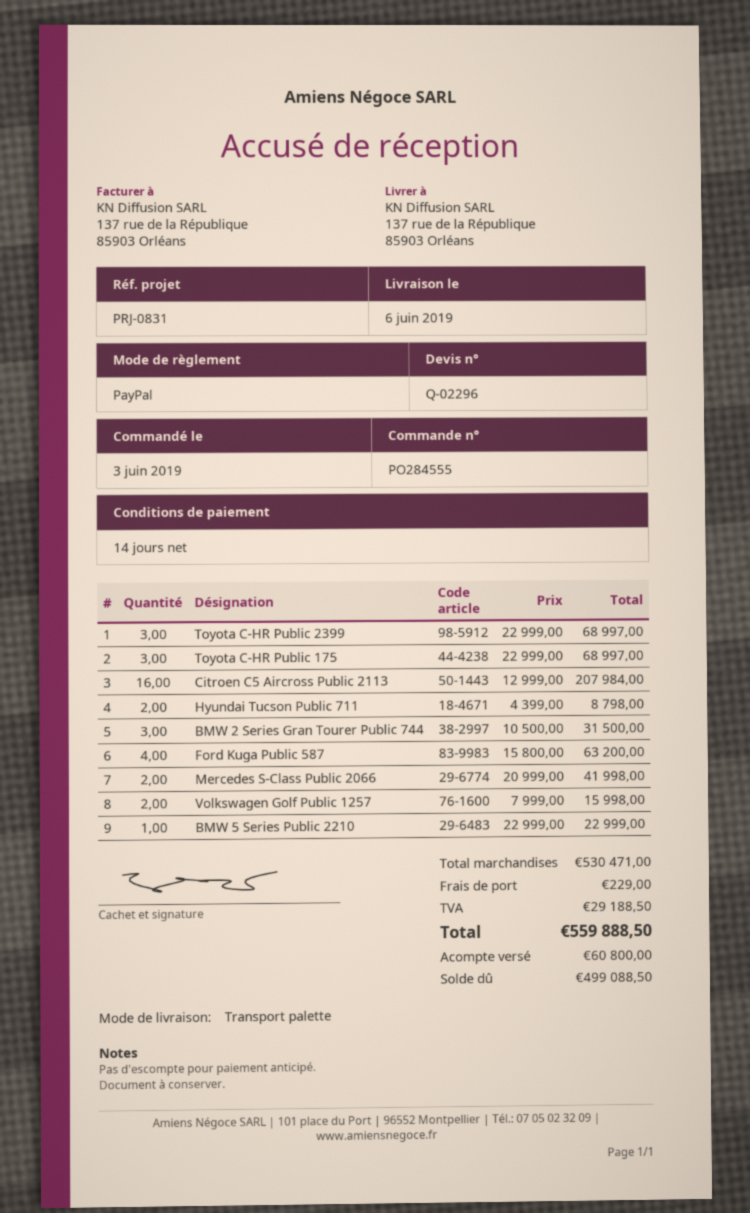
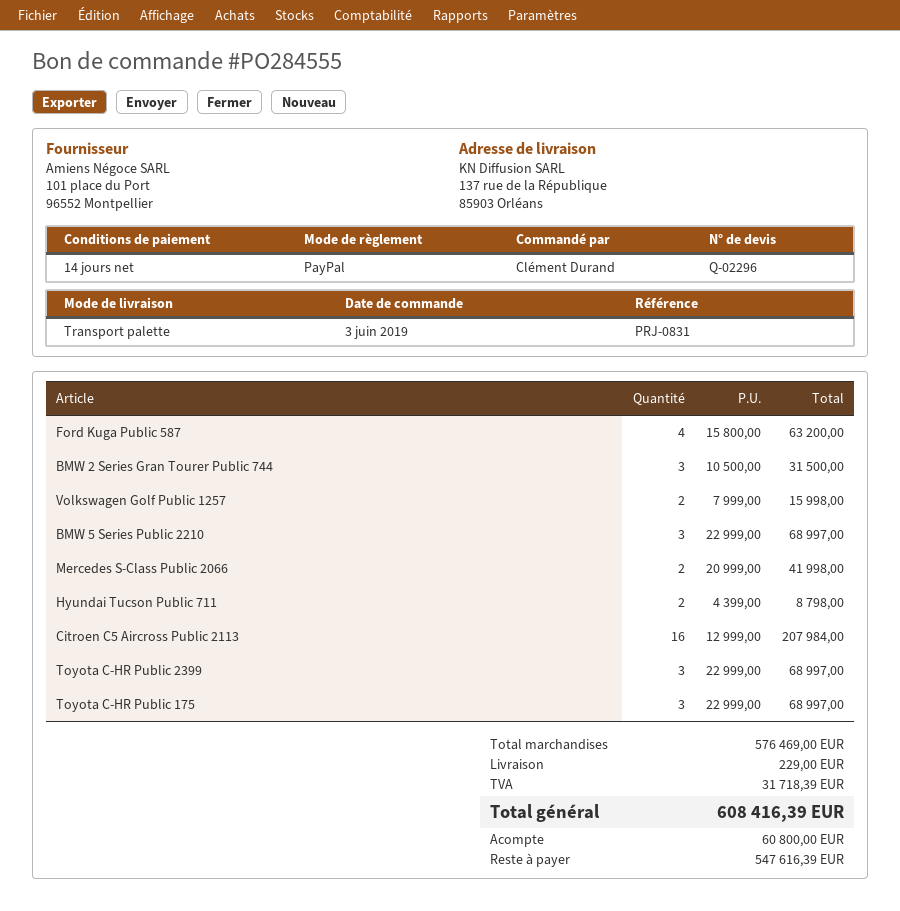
BMW 5 Series Public 2210: 1 x 22999.00 = 22999.00 -> 3 x 22999.00 = 68997.00
subtotal: 530471.00 -> 576469.00
tax: 29188.50 -> 31718.39
total: 559888.50 -> 608416.39
balance: 499088.50 -> 547616.39

